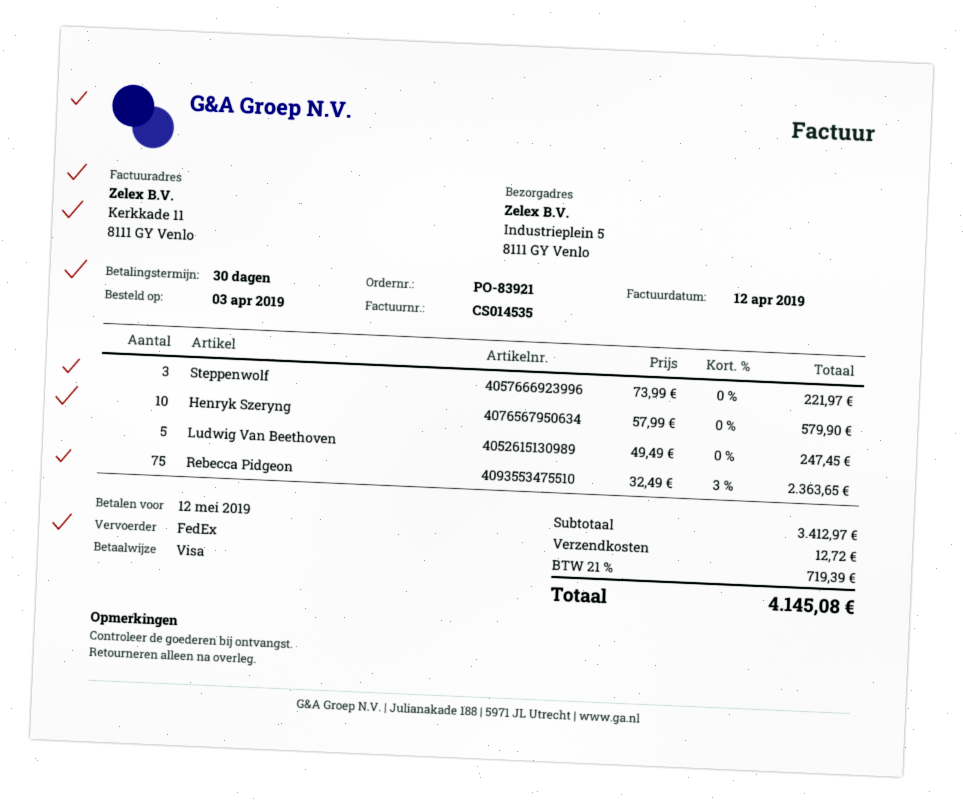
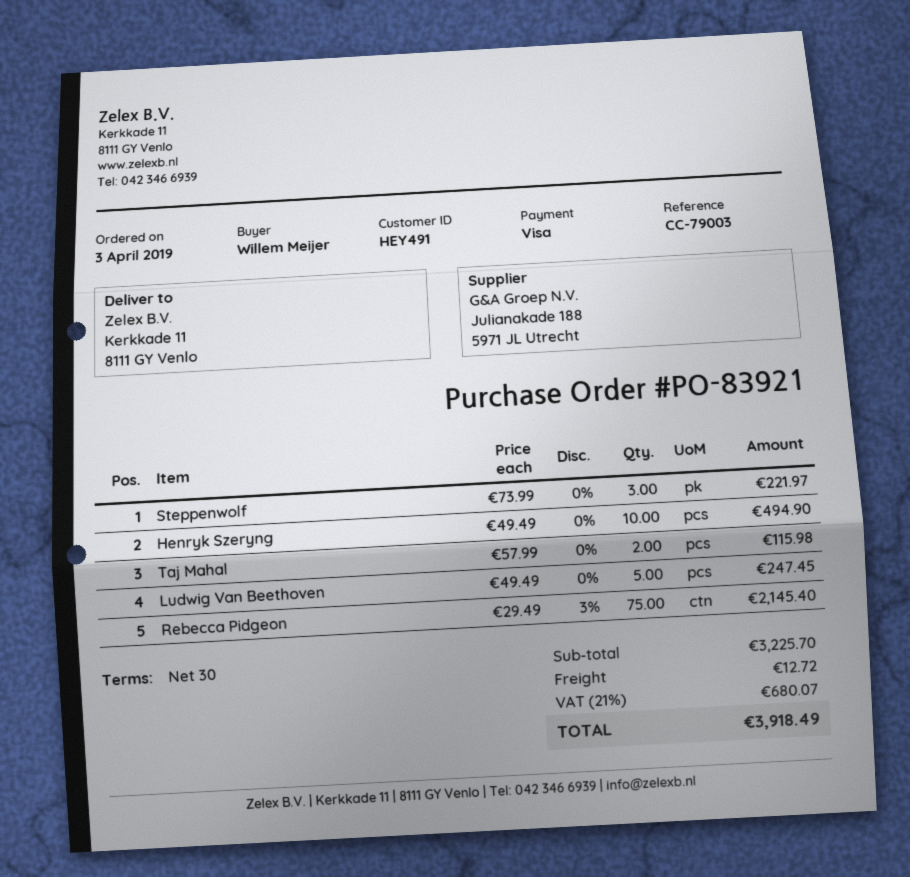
ship to: Industrieplein 5, 8111 GY Venlo -> Kerkkade 11, 8111 GY Venlo
Henryk Szeryng: 10 x 57.99 = 579.90 -> 10 x 49.49 = 494.90
Rebecca Pidgeon: 75 x 32.49 - 3% = 2363.65 -> 75 x 29.49 - 3% = 2145.40
Taj Mahal: none -> 2 x 57.99 = 115.98
subtotal: 3412.97 -> 3225.70
tax: 21% = 719.39 -> 21% = 680.07
total: 4145.08 -> 3918.49

